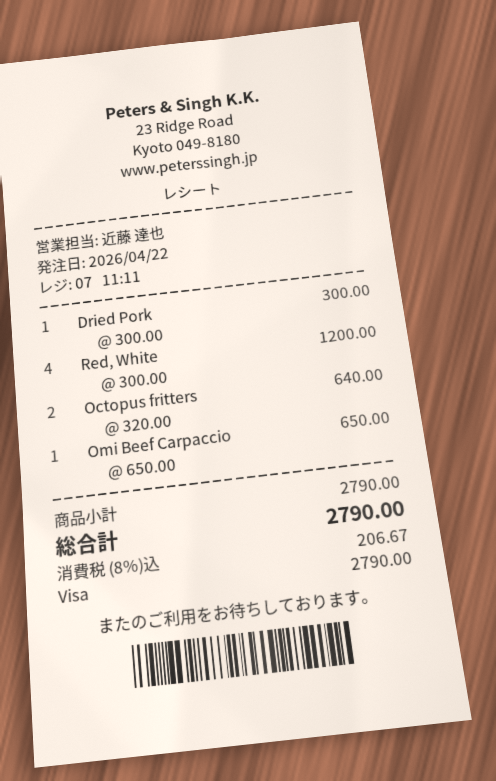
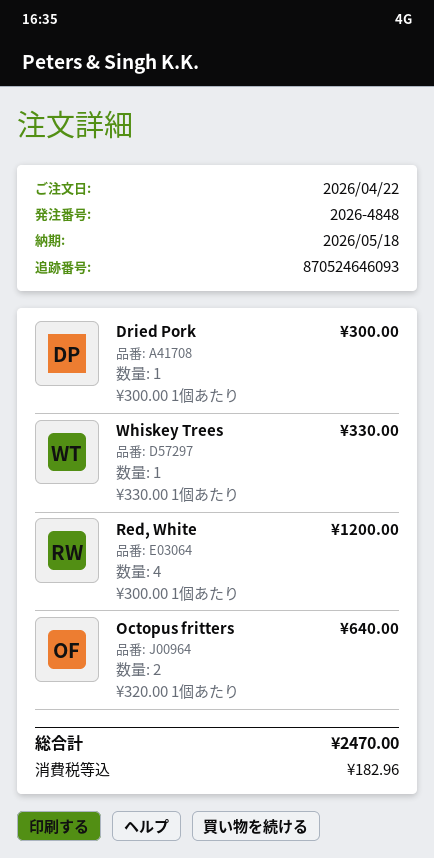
Omi Beef Carpaccio: 1 x 650.00 = 650.00 -> none
Whiskey Trees: none -> 1 x 330.00 = 330.00
tax: 206.67 -> 182.96
total: 2790.00 -> 2470.00

